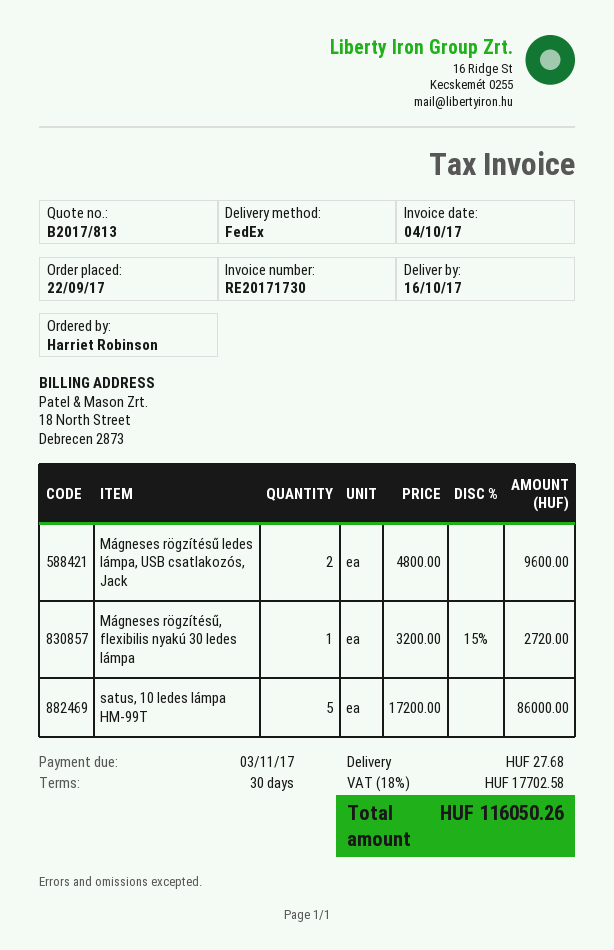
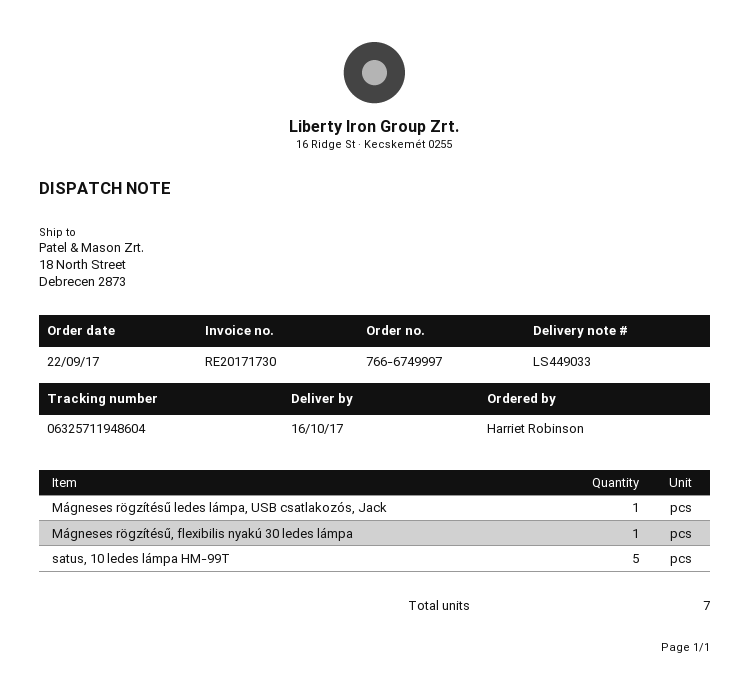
Mágneses rögzítésű ledes lámpa, USB csatlakozós, Jack: 2 -> 1

